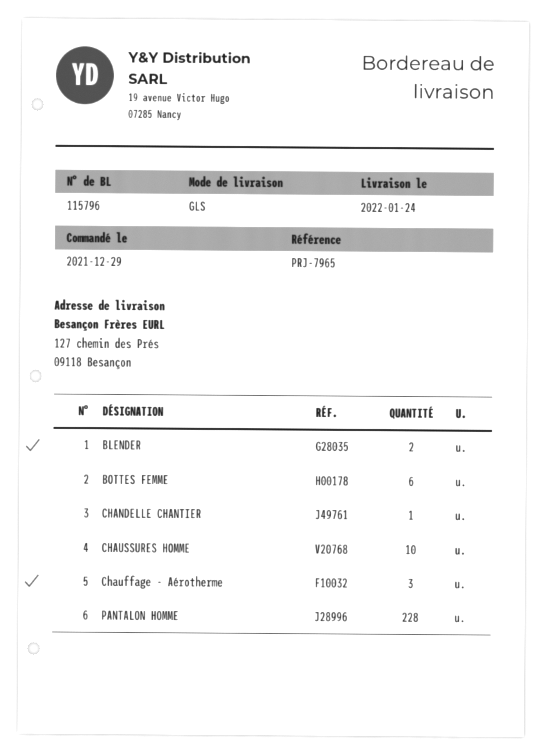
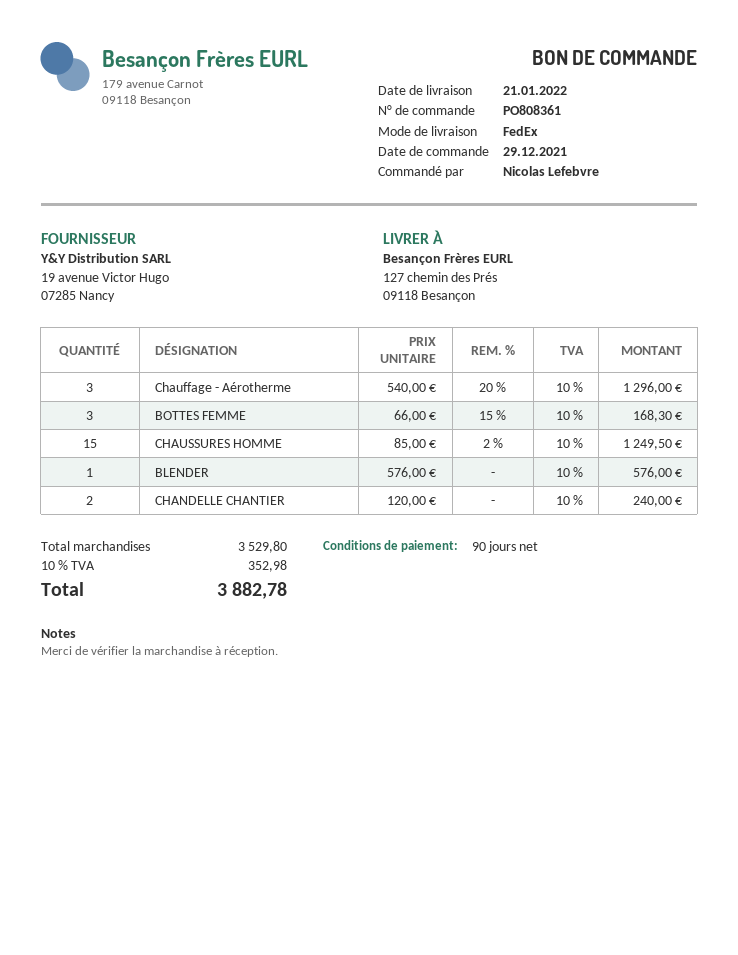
delivery date: 2022-01-24 -> 2022-01-21
shipping method: GLS -> FedEx
BLENDER: 2 -> 1
BOTTES FEMME: 6 -> 3
CHANDELLE CHANTIER: 1 -> 2
CHAUSSURES HOMME: 10 -> 15
PANTALON HOMME: 228 -> none

